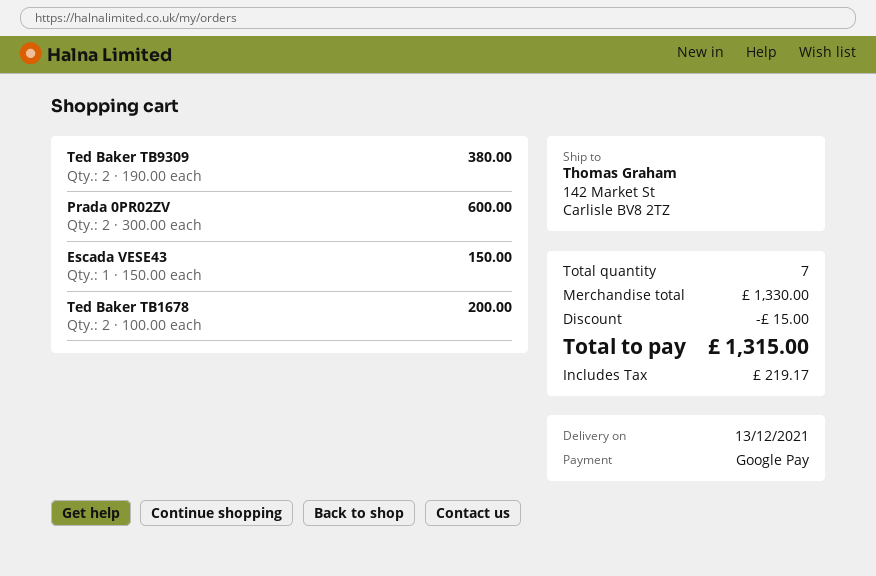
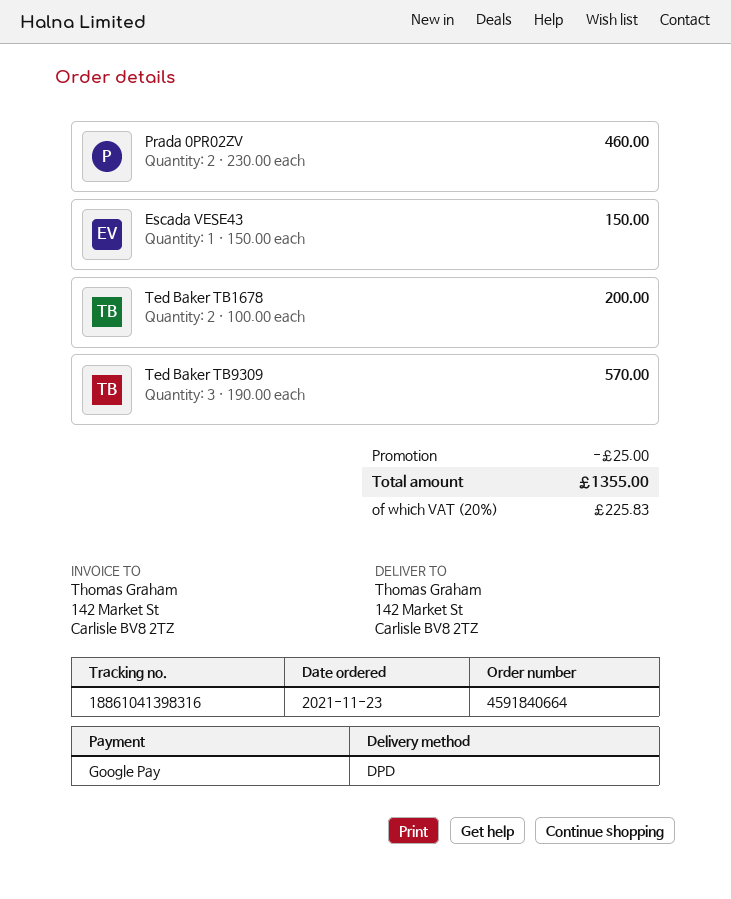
Ted Baker TB9309: 2 x 190.00 = 380.00 -> 3 x 190.00 = 570.00
Prada 0PR02ZV: 2 x 300.00 = 600.00 -> 2 x 230.00 = 460.00
discount: 15.00 -> 25.00
tax: 219.17 -> 225.83
total: 1315.00 -> 1355.00

